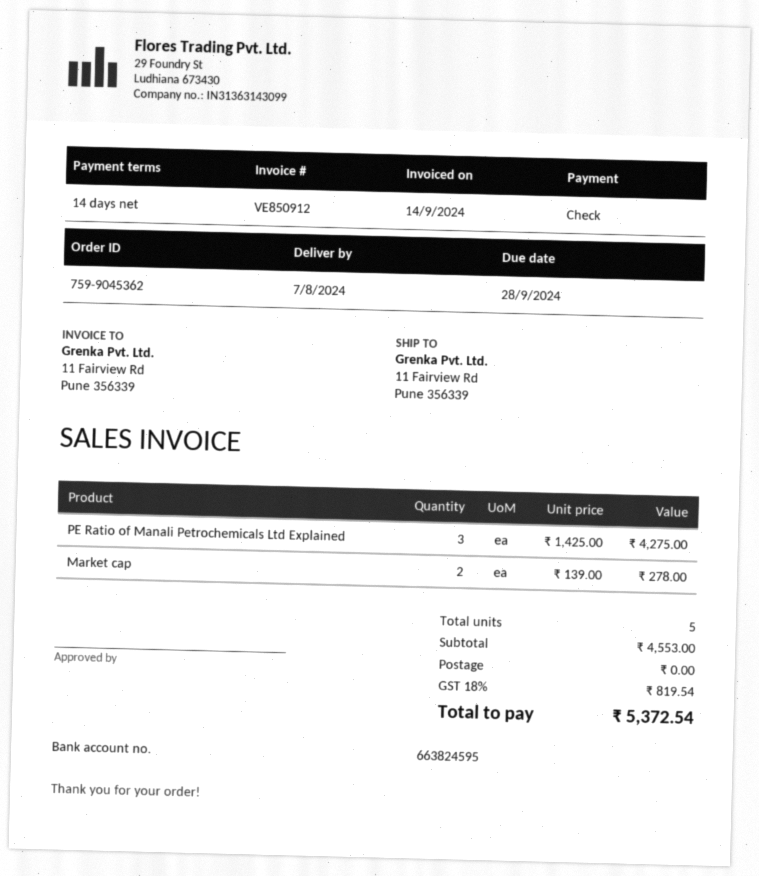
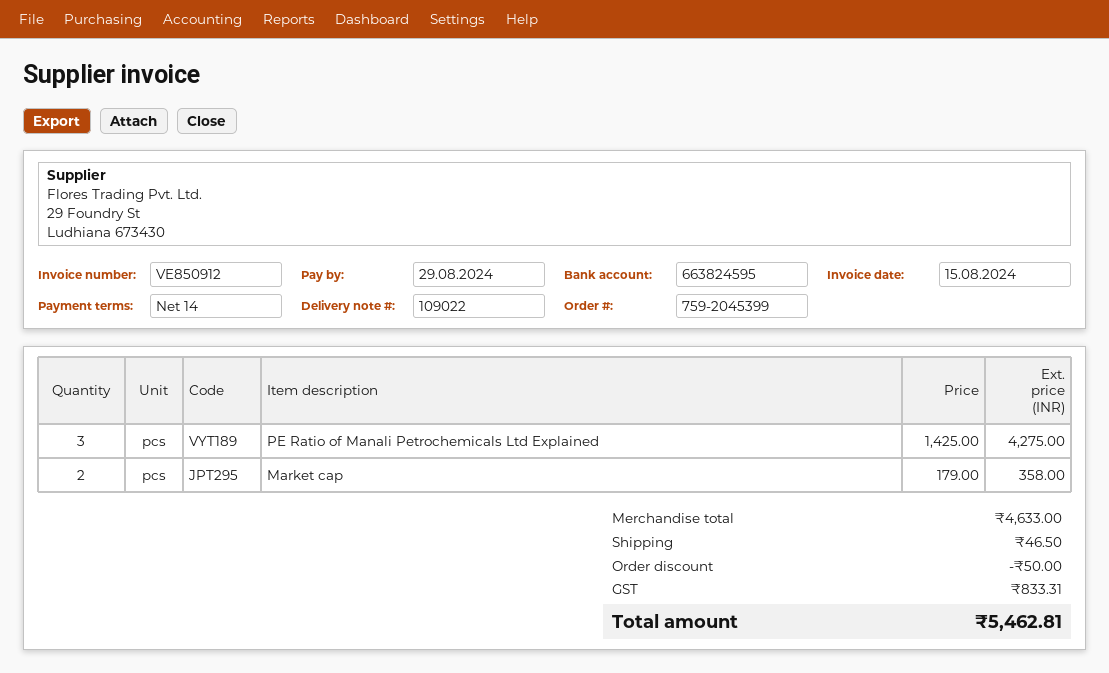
order number: 759-9045362 -> 759-2045399
invoice date: 2024-09-14 -> 2024-08-15
due date: 2024-09-28 -> 2024-08-29
Market cap: 2 x 139.00 = 278.00 -> 2 x 179.00 = 358.00
subtotal: 4553.00 -> 4633.00
discount: none -> 50.00
shipping: 0.00 -> 46.50
tax: 819.54 -> 833.31
total: 5372.54 -> 5462.81

